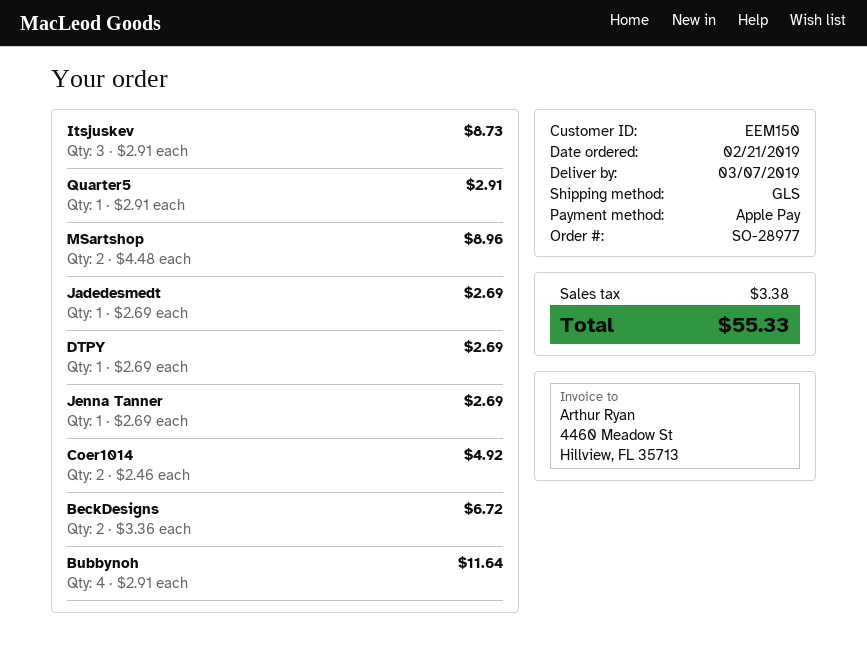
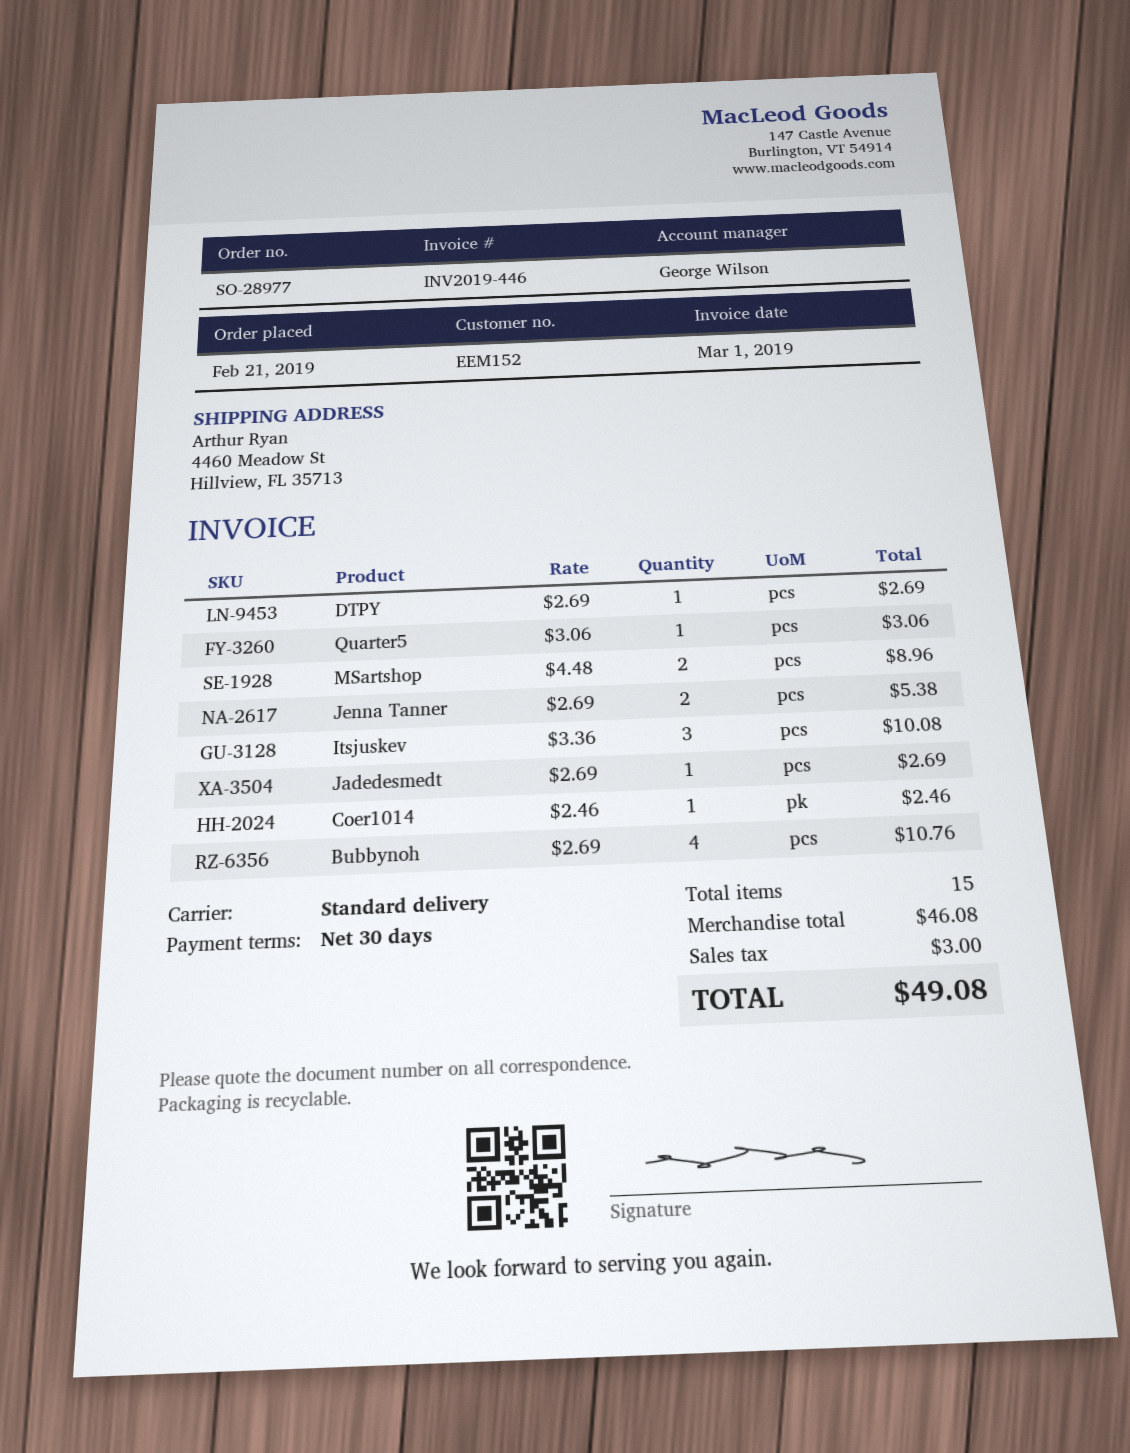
customer number: EEM150 -> EEM152
shipping method: GLS -> standard
Itsjuskev: 3 x 2.91 = 8.73 -> 3 x 3.36 = 10.08
Quarter5: 1 x 2.91 = 2.91 -> 1 x 3.06 = 3.06
Jenna Tanner: 1 x 2.69 = 2.69 -> 2 x 2.69 = 5.38
Coer1014: 2 x 2.46 = 4.92 -> 1 x 2.46 = 2.46
BeckDesigns: 2 x 3.36 = 6.72 -> none
Bubbynoh: 4 x 2.91 = 11.64 -> 4 x 2.69 = 10.76
tax: 3.38 -> 3.00
total: 55.33 -> 49.08

